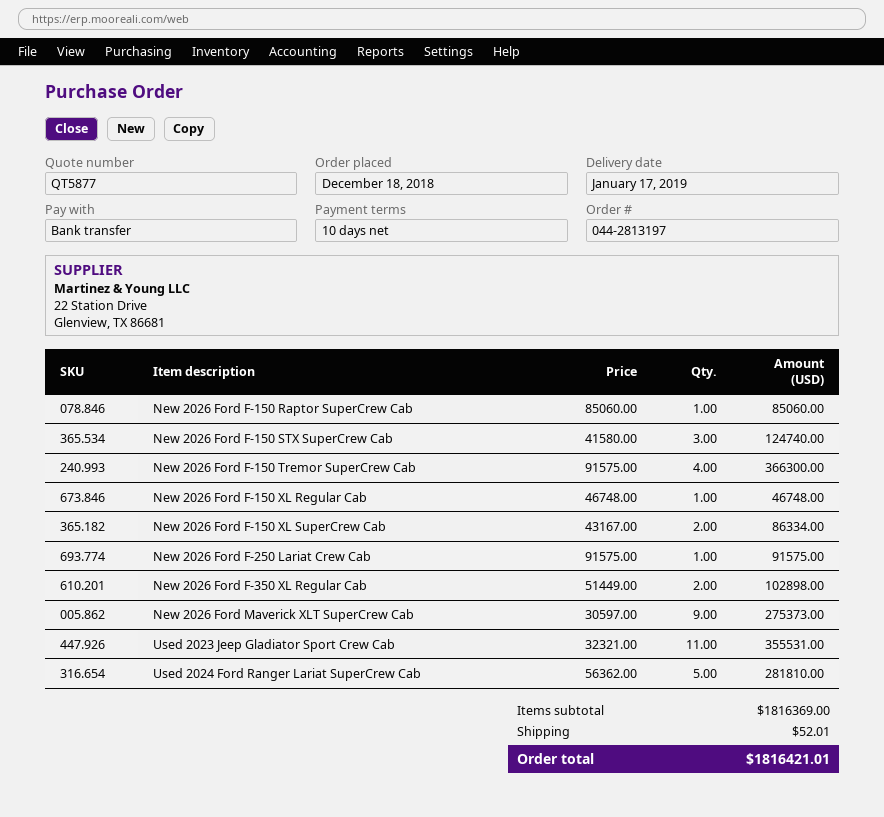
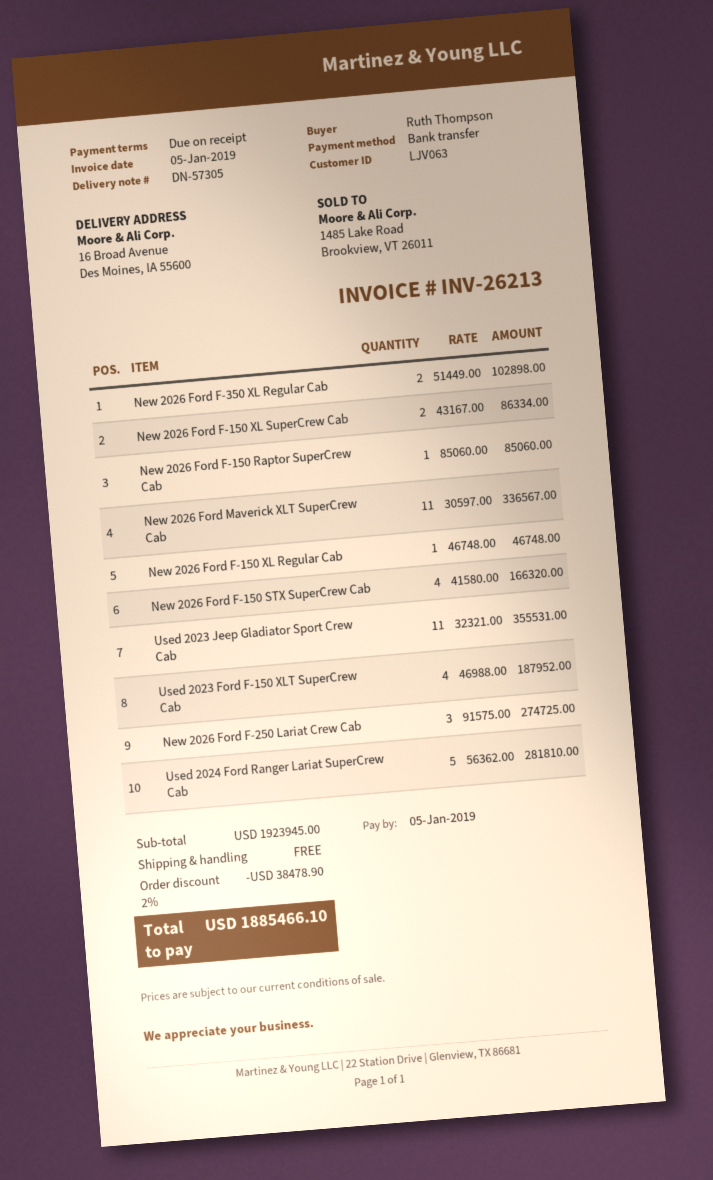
payment terms: 10 days -> on receipt
New 2026 Ford F-150 STX SuperCrew Cab: 3 x 41580.00 = 124740.00 -> 4 x 41580.00 = 166320.00
New 2026 Ford F-150 Tremor SuperCrew Cab: 4 x 91575.00 = 366300.00 -> none
New 2026 Ford F-250 Lariat Crew Cab: 1 x 91575.00 = 91575.00 -> 3 x 91575.00 = 274725.00
New 2026 Ford Maverick XLT SuperCrew Cab: 9 x 30597.00 = 275373.00 -> 11 x 30597.00 = 336567.00
Used 2023 Ford F-150 XLT SuperCrew Cab: none -> 4 x 46988.00 = 187952.00
subtotal: 1816369.00 -> 1923945.00
discount: none -> 2% = 38478.90
shipping: 52.01 -> 0.00
total: 1816421.01 -> 1885466.10

